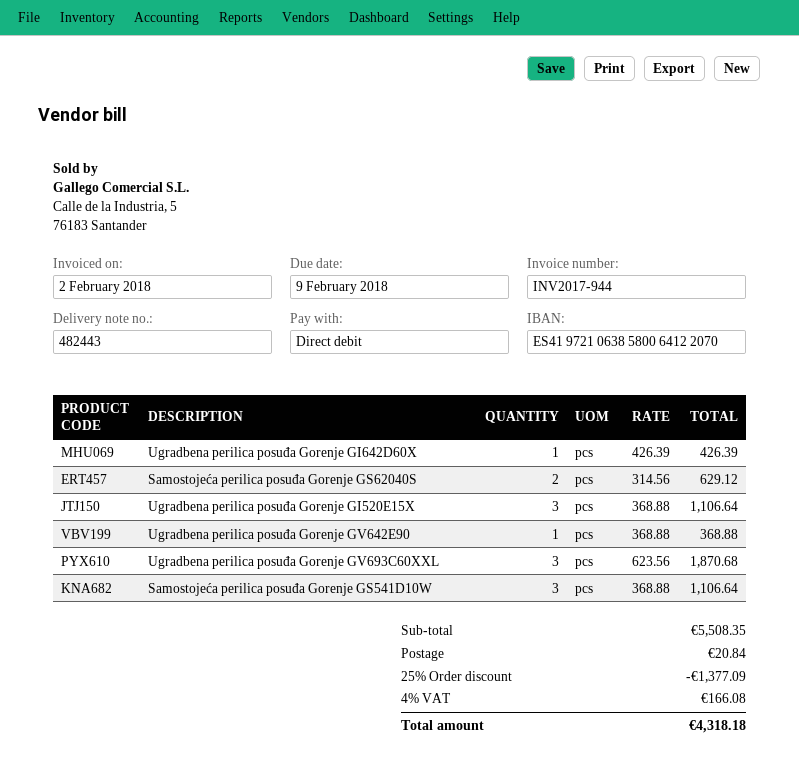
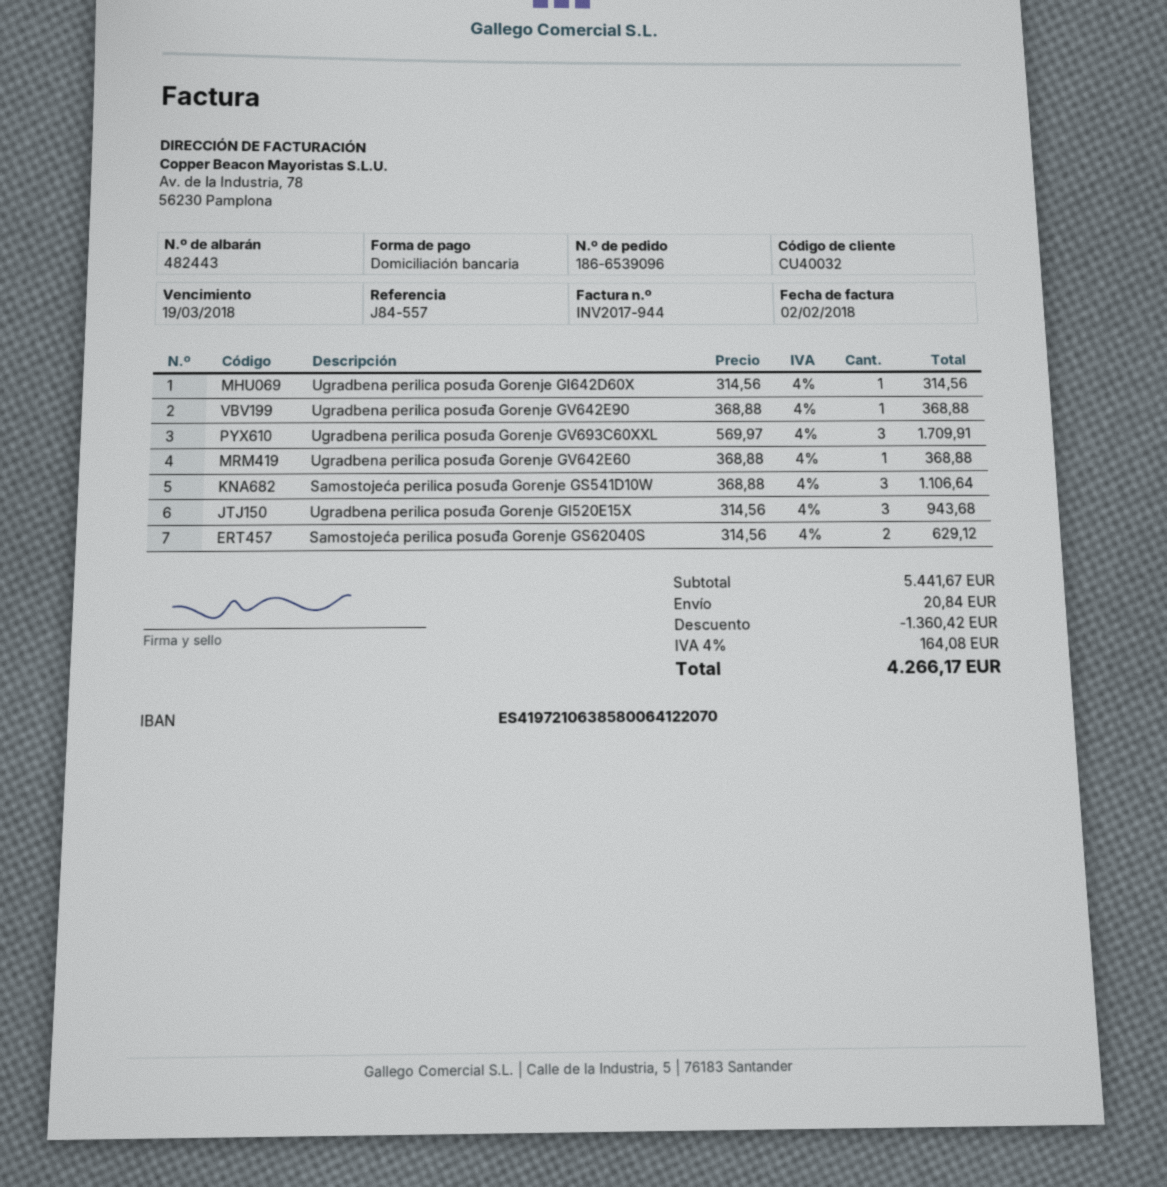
due date: 2018-02-09 -> 2018-03-19
Ugradbena perilica posuđa Gorenje GI642D60X: 1 x 426.39 = 426.39 -> 1 x 314.56 = 314.56
Ugradbena perilica posuđa Gorenje GI520E15X: 3 x 368.88 = 1106.64 -> 3 x 314.56 = 943.68
Ugradbena perilica posuđa Gorenje GV693C60XXL: 3 x 623.56 = 1870.68 -> 3 x 569.97 = 1709.91
Ugradbena perilica posuđa Gorenje GV642E60: none -> 1 x 368.88 = 368.88
subtotal: 5508.35 -> 5441.67
discount: 1377.09 -> 1360.42
tax: 4% = 166.08 -> 4% = 164.08
total: 4318.18 -> 4266.17

